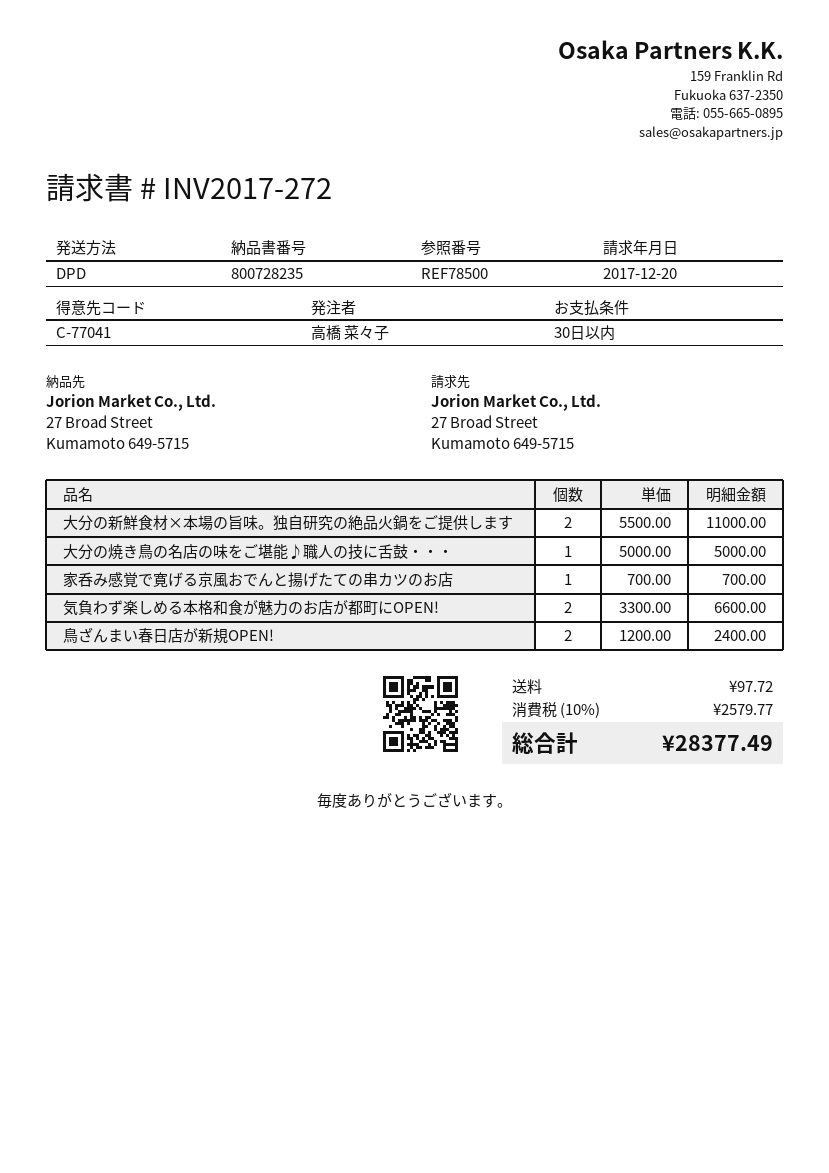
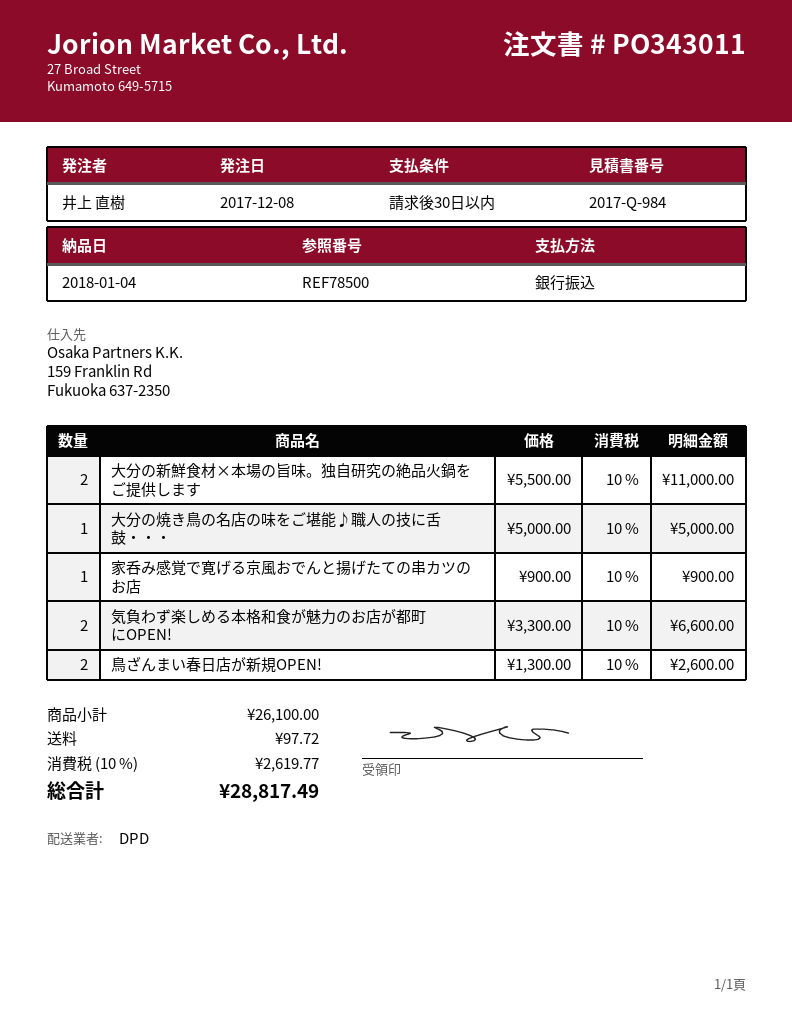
ordered by: 高橋 菜々子 -> 井上 直樹
家呑み感覚で寛げる京風おでんと揚げたての串カツのお店: 1 x 700.00 = 700.00 -> 1 x 900.00 = 900.00
鳥ざんまい春日店が新規OPEN!: 2 x 1200.00 = 2400.00 -> 2 x 1300.00 = 2600.00
tax: 10% = 2579.77 -> 10% = 2619.77
total: 28377.49 -> 28817.49

